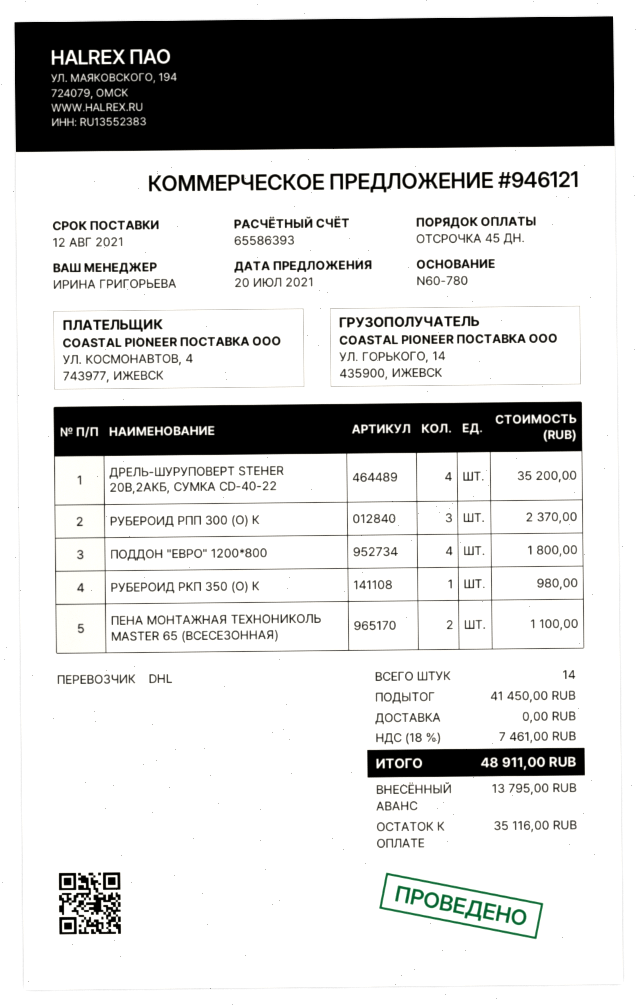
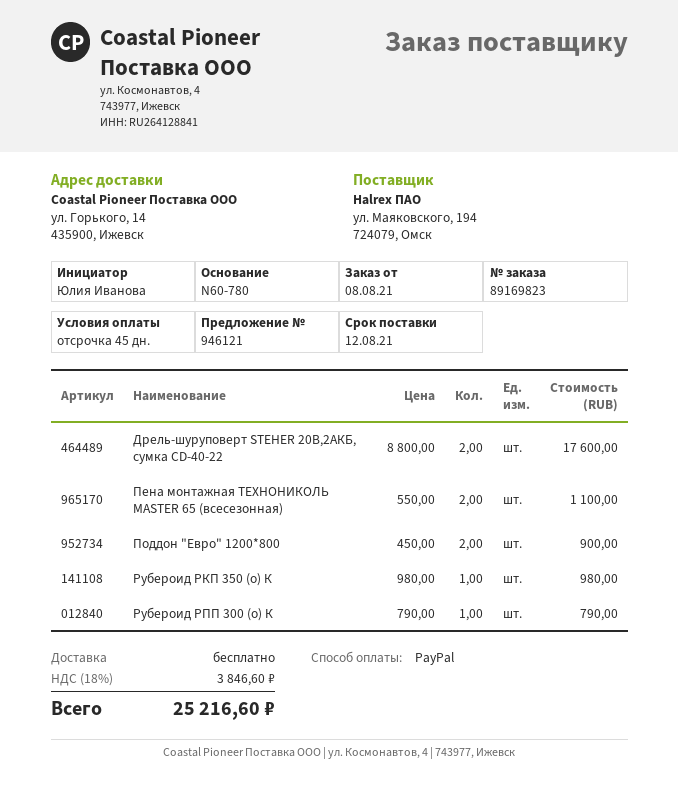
ДРЕЛЬ-ШУРУПОВЕРТ STEHER 20В,2АКБ, СУМКА CD-40-22: 4 for 35200.00 -> 2 for 17600.00
РУБЕРОИД РПП 300 (О) К: 3 for 2370.00 -> 1 for 790.00
ПОДДОН "ЕВРО" 1200*800: 4 for 1800.00 -> 2 for 900.00
tax: 18% = 7461.00 -> 18% = 3846.60
total: 48911.00 -> 25216.60

